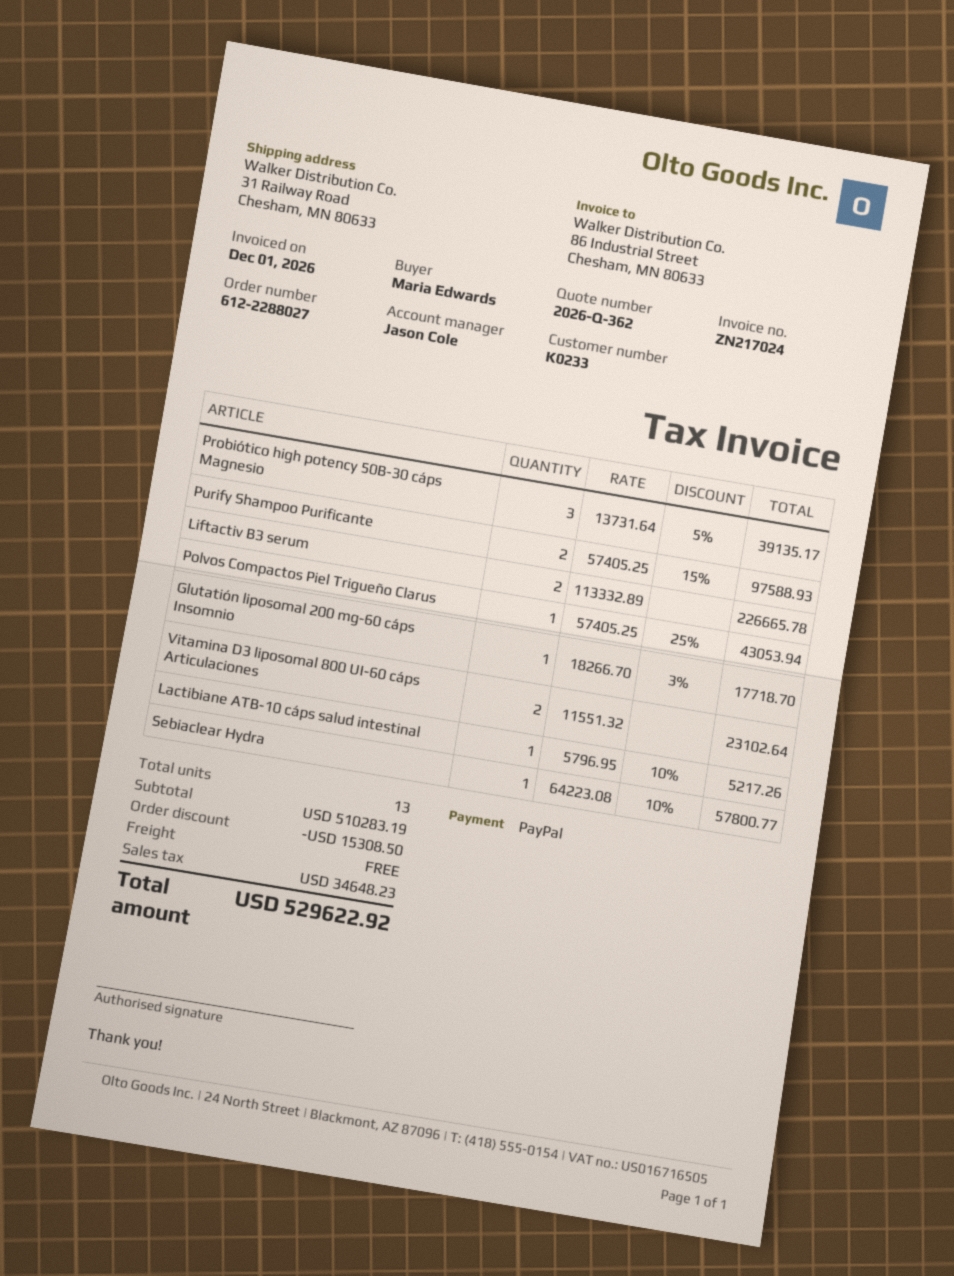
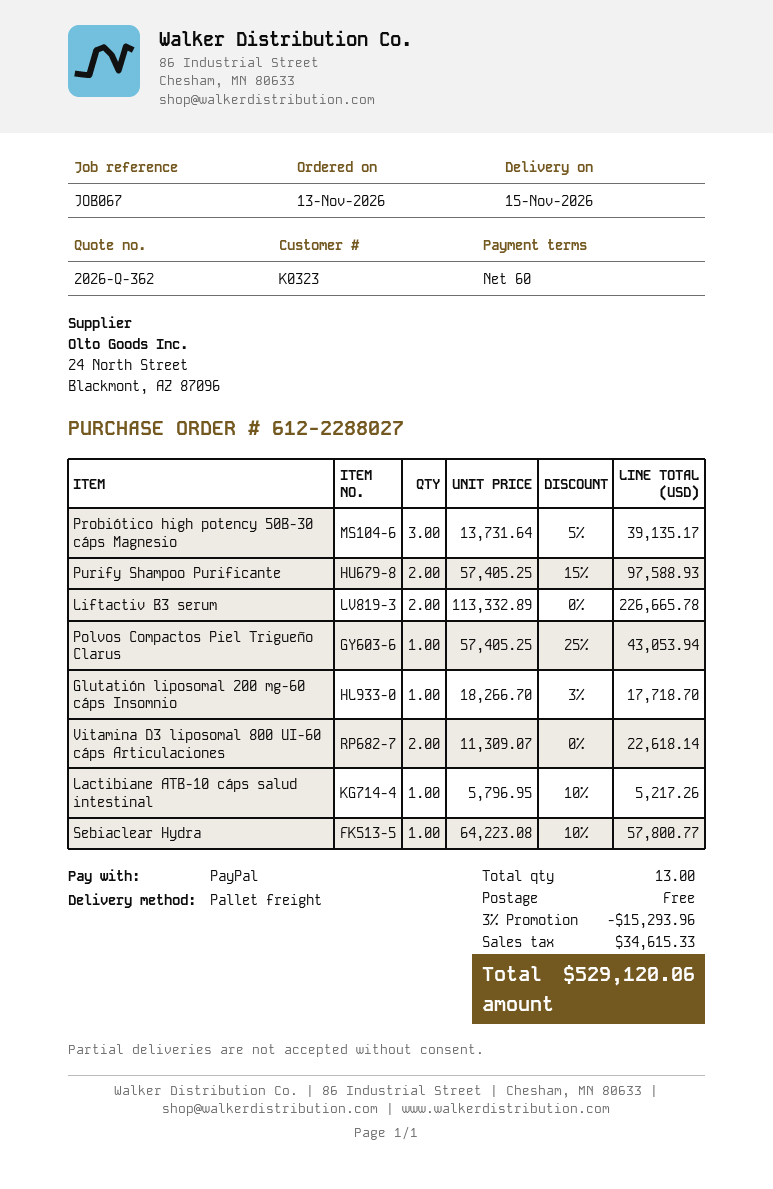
customer number: K0233 -> K0323
Vitamina D3 liposomal 800 UI-60 cáps Articulaciones: 2 x 11551.32 = 23102.64 -> 2 x 11309.07 = 22618.14
discount: 15308.50 -> 15293.96
tax: 34648.23 -> 34615.33
total: 529622.92 -> 529120.06

